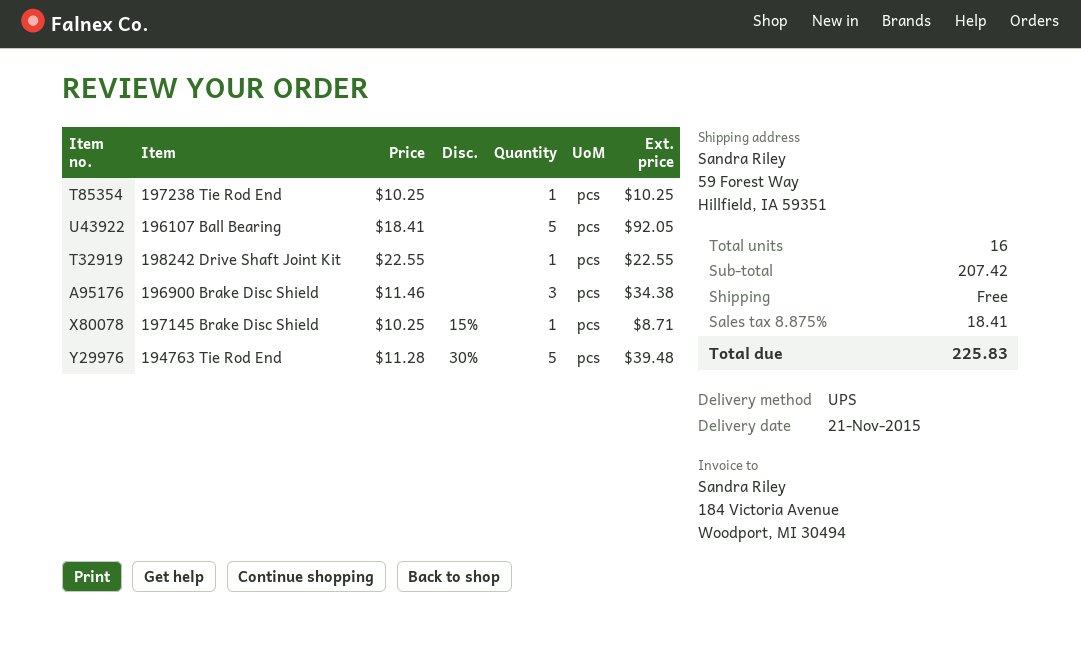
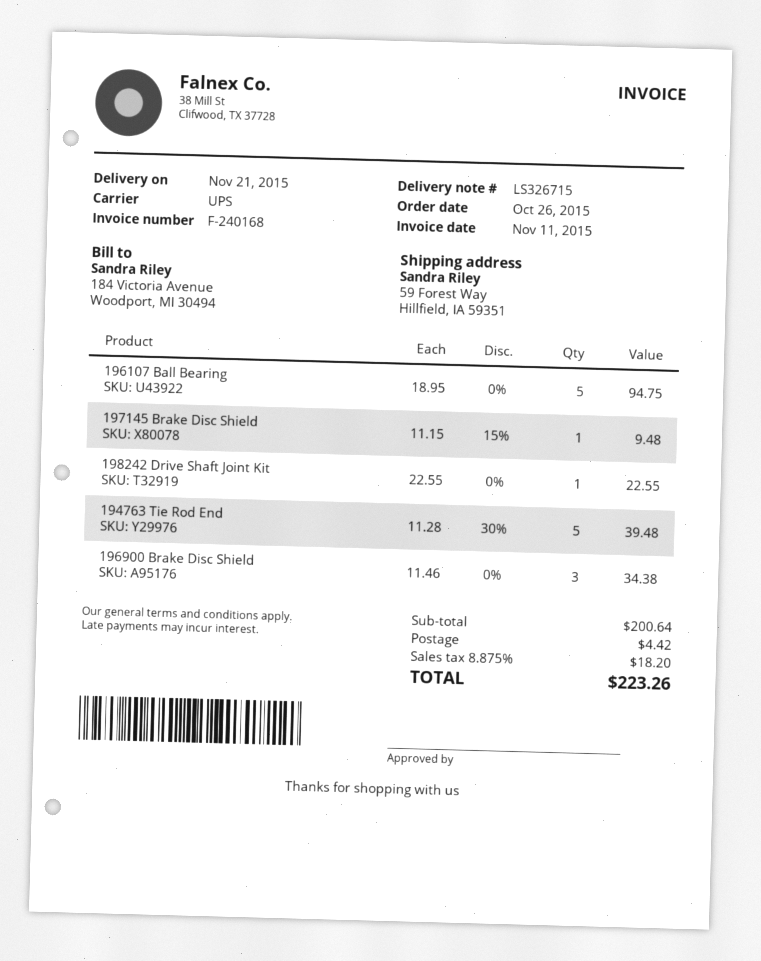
197238 Tie Rod End: 1 x 10.25 = 10.25 -> none
196107 Ball Bearing: 5 x 18.41 = 92.05 -> 5 x 18.95 = 94.75
197145 Brake Disc Shield: 1 x 10.25 - 15% = 8.71 -> 1 x 11.15 - 15% = 9.48
subtotal: 207.42 -> 200.64
shipping: 0.00 -> 4.42
tax: 8.875% = 18.41 -> 8.875% = 18.20
total: 225.83 -> 223.26

